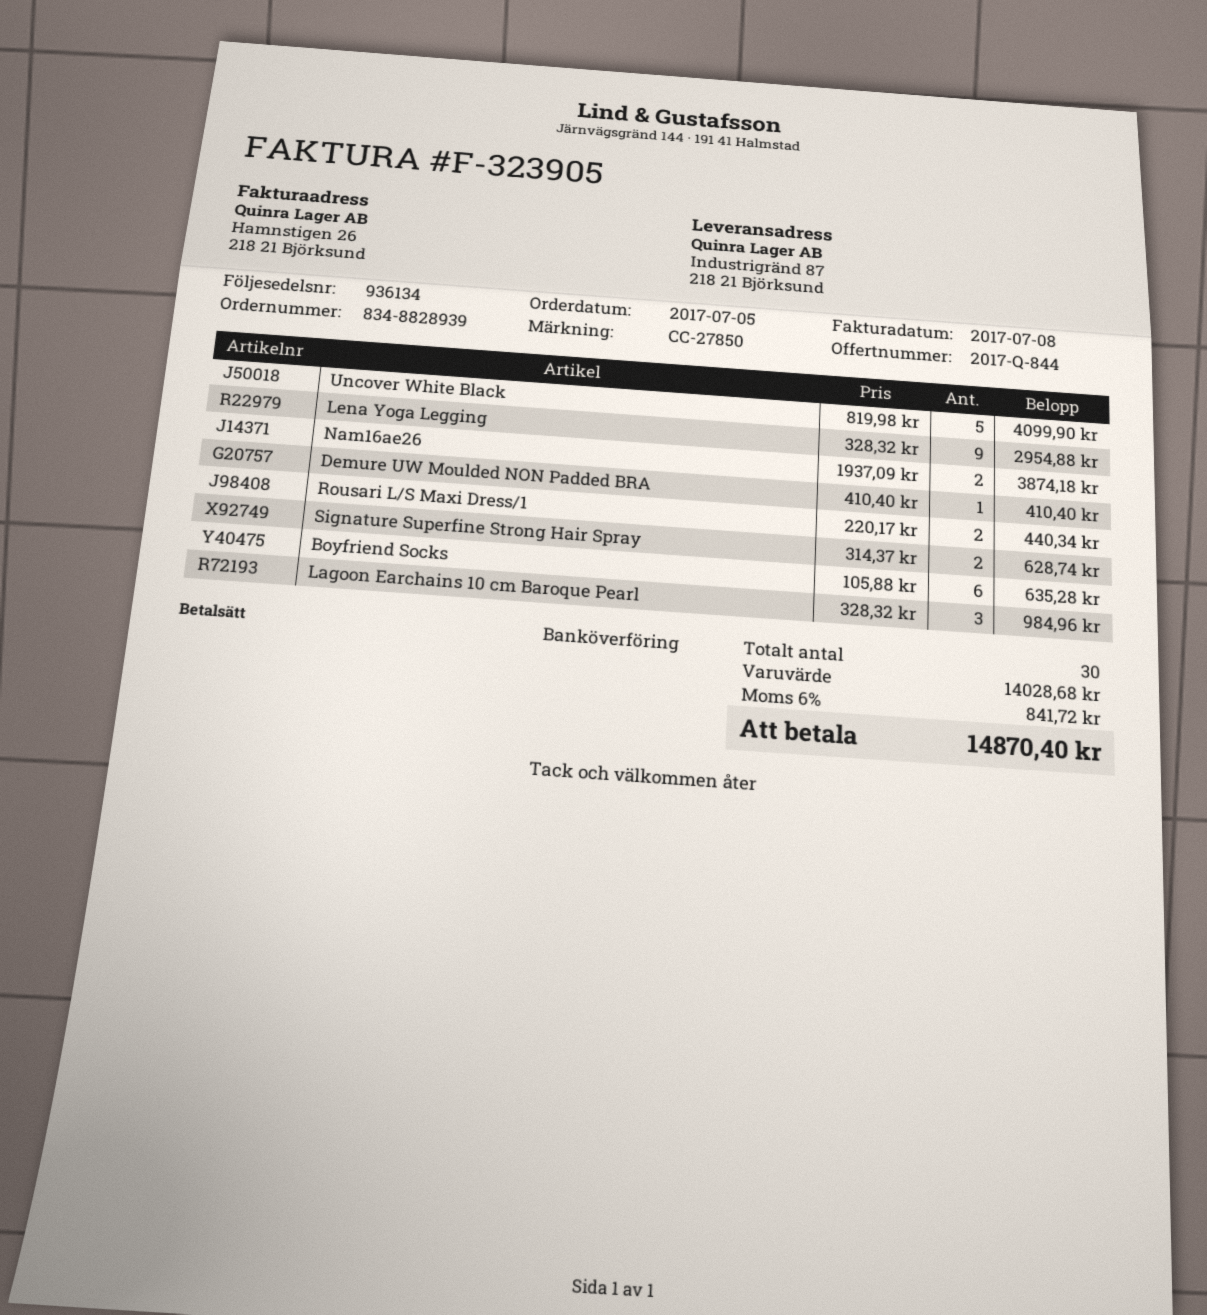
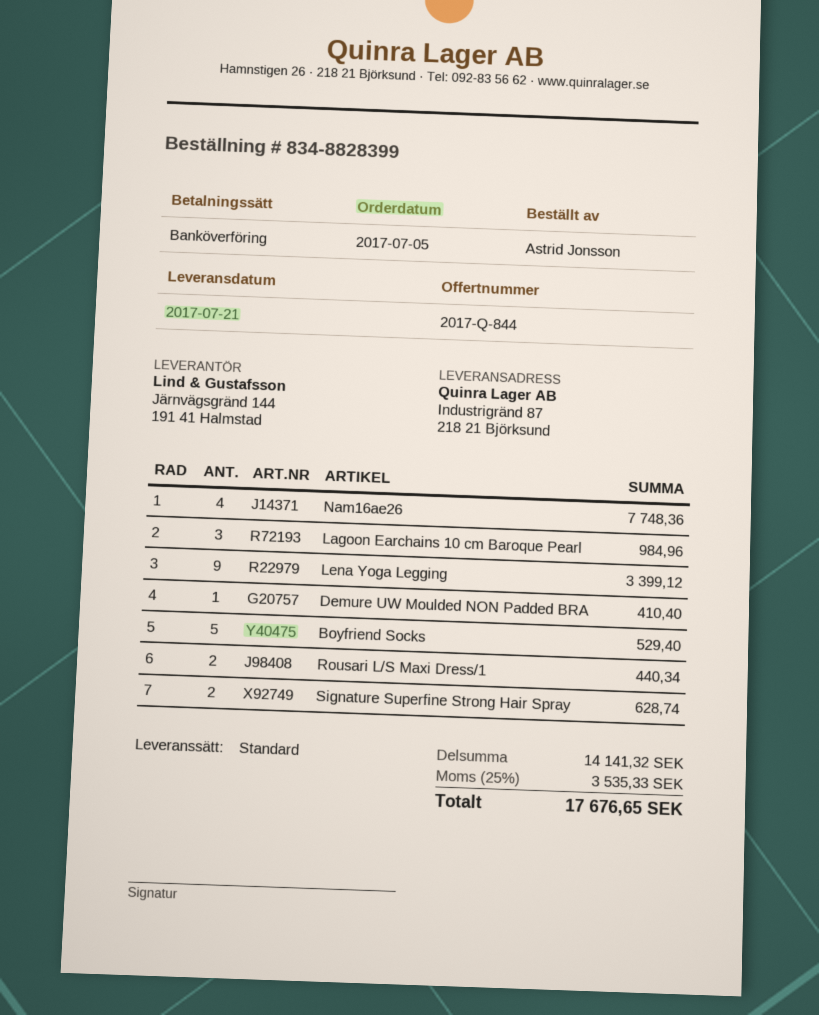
order number: 834-8828939 -> 834-8828399
Uncover White Black: 5 for 4099.90 -> none
Lena Yoga Legging: 9 for 2954.88 -> 9 for 3399.12
Nam16ae26: 2 for 3874.18 -> 4 for 7748.36
Boyfriend Socks: 6 for 635.28 -> 5 for 529.40
subtotal: 14028.68 -> 14141.32
tax: 6% = 841.72 -> 25% = 3535.33
total: 14870.40 -> 17676.65

